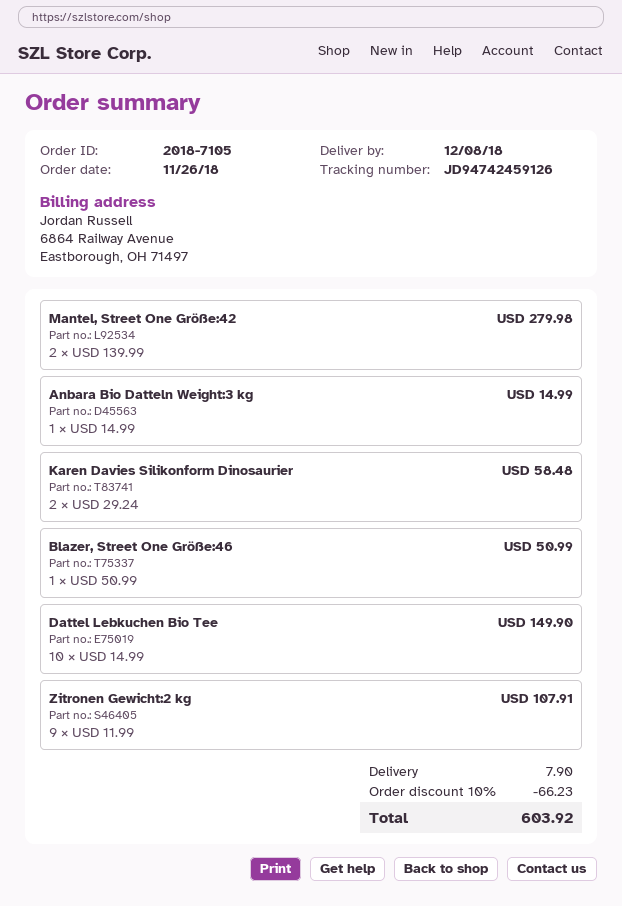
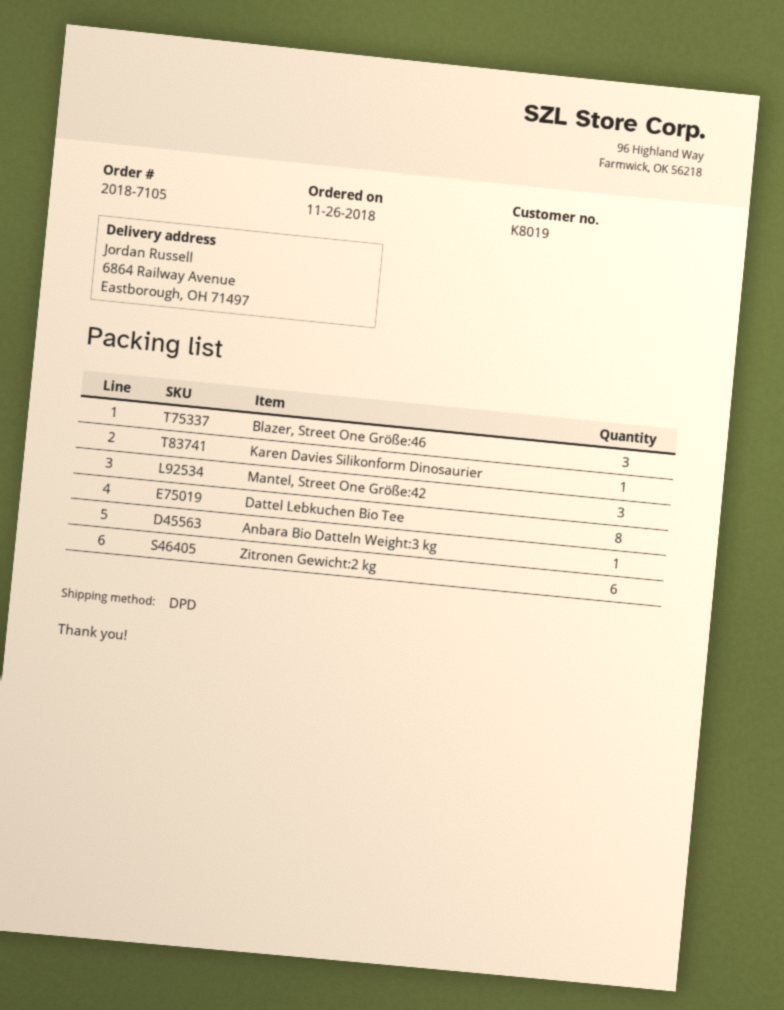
Mantel, Street One Größe:42: 2 -> 3
Karen Davies Silikonform Dinosaurier: 2 -> 1
Blazer, Street One Größe:46: 1 -> 3
Dattel Lebkuchen Bio Tee: 10 -> 8
Zitronen Gewicht:2 kg: 9 -> 6

